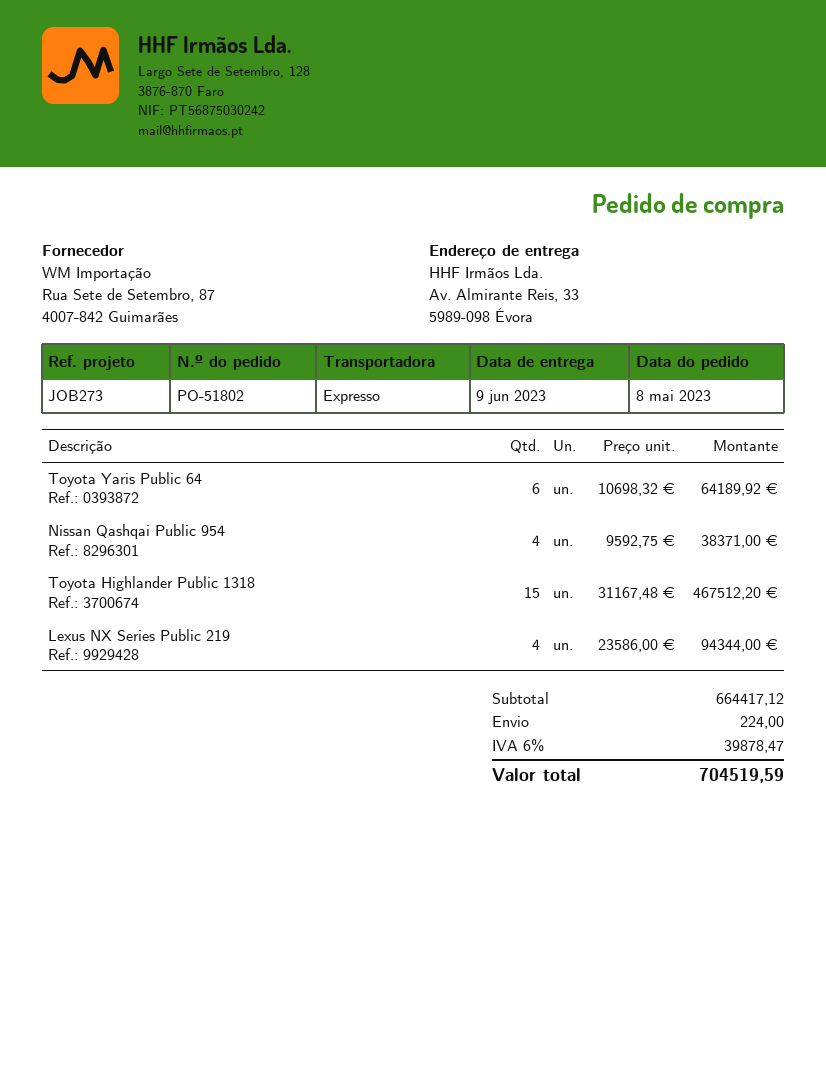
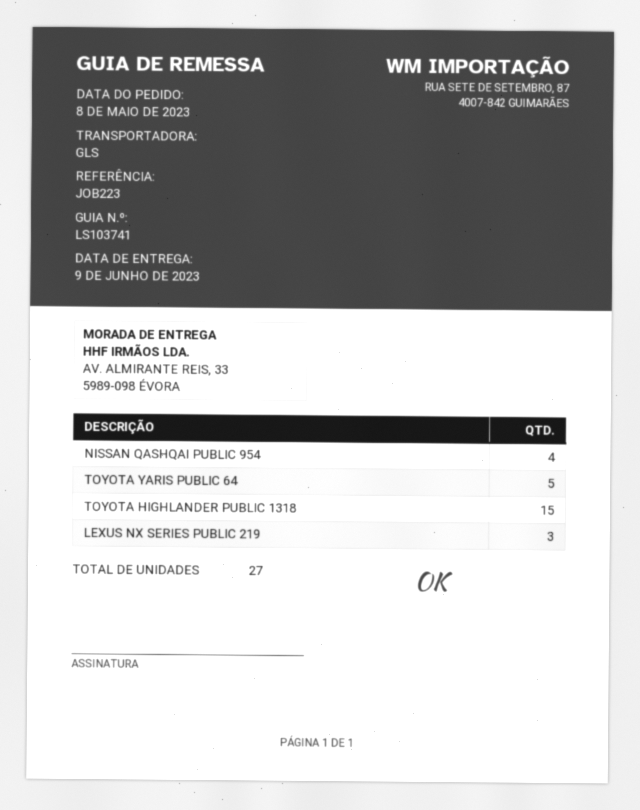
reference: JOB273 -> JOB223
shipping method: express -> GLS
Toyota Yaris Public 64: 6 -> 5
Lexus NX Series Public 219: 4 -> 3

